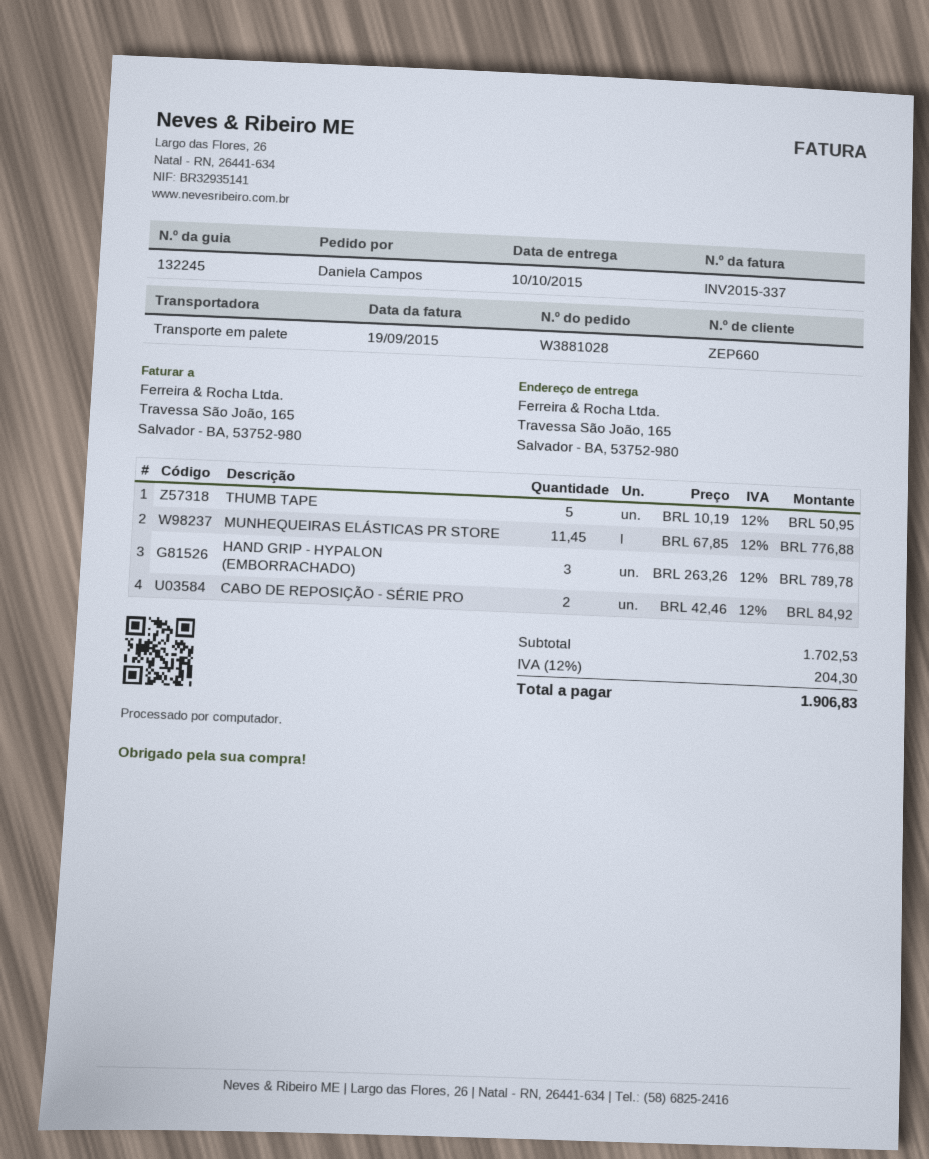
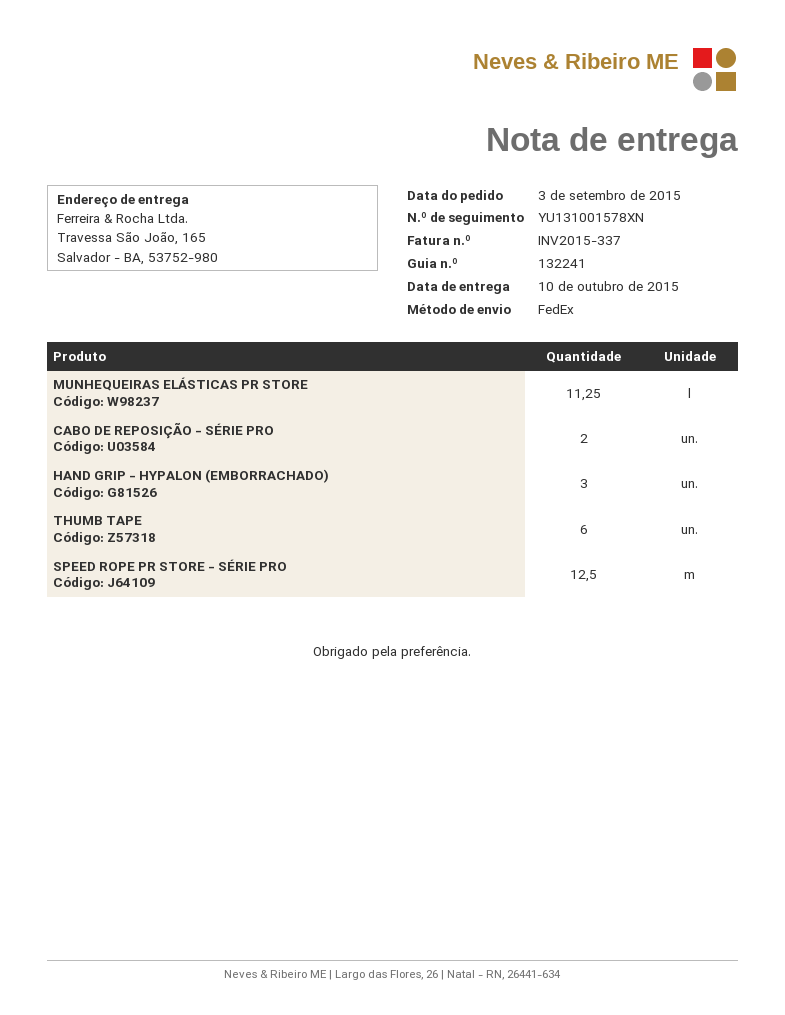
delivery note number: 132245 -> 132241
shipping method: pallet freight -> FedEx
THUMB TAPE: 5 -> 6
MUNHEQUEIRAS ELÁSTICAS PR STORE: 11.45 -> 11.25
SPEED ROPE PR STORE - SÉRIE PRO: none -> 12.5

